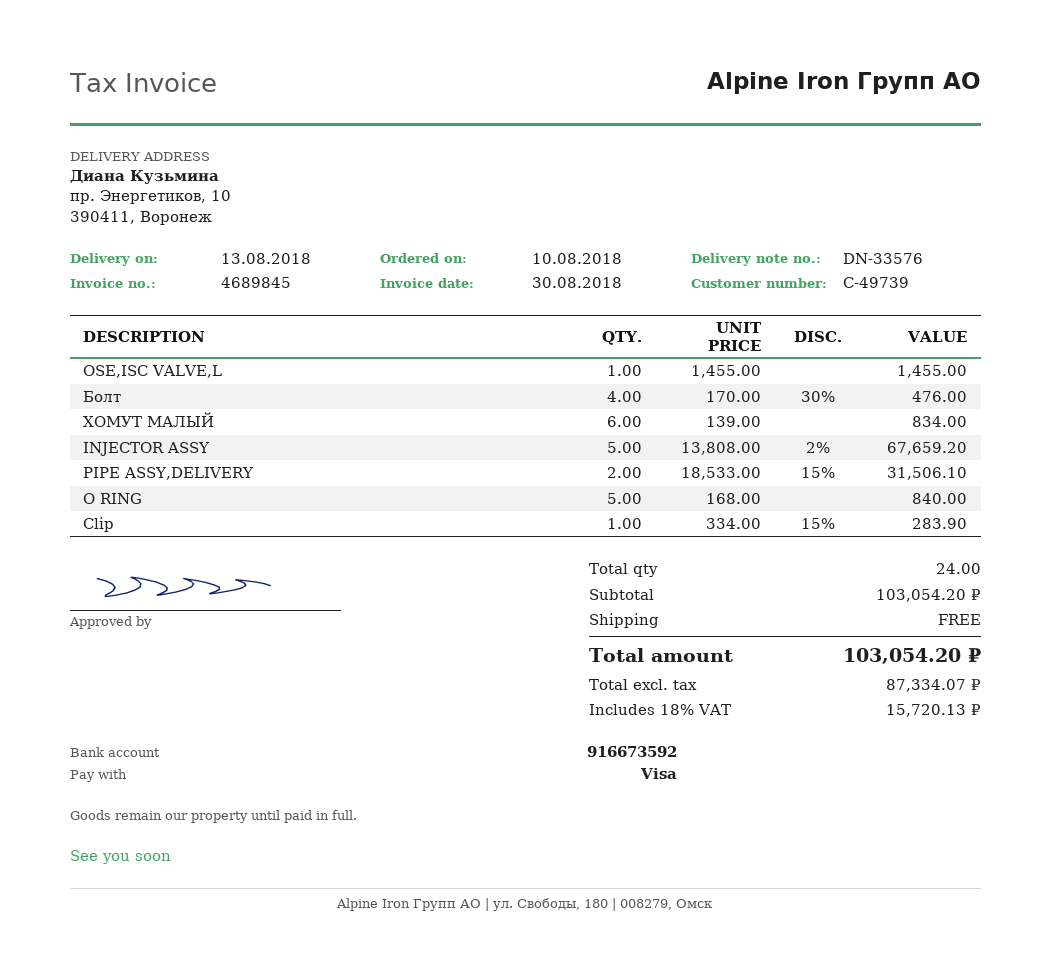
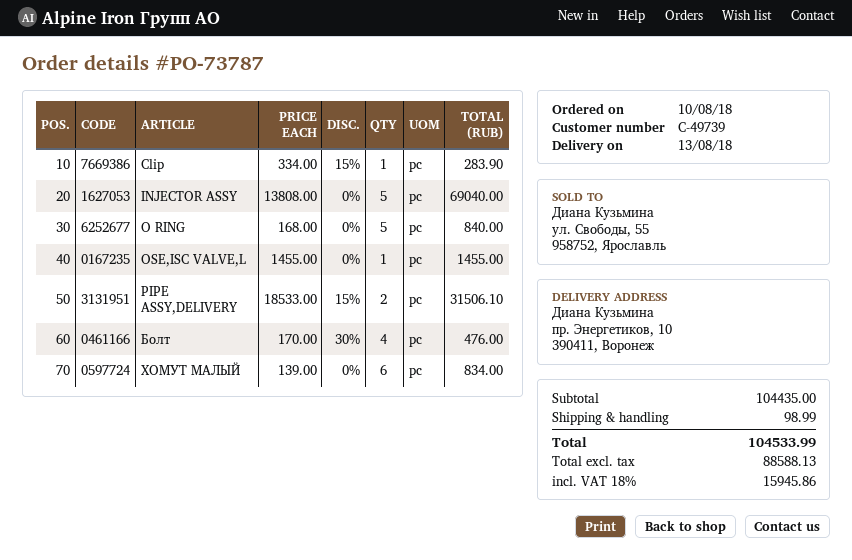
INJECTOR ASSY: 5 x 13808.00 - 2% = 67659.20 -> 5 x 13808.00 = 69040.00
subtotal: 103054.20 -> 104435.00
shipping: 0.00 -> 98.99
net: 87334.07 -> 88588.13
tax: 18% = 15720.13 -> 18% = 15945.86
total: 103054.20 -> 104533.99

